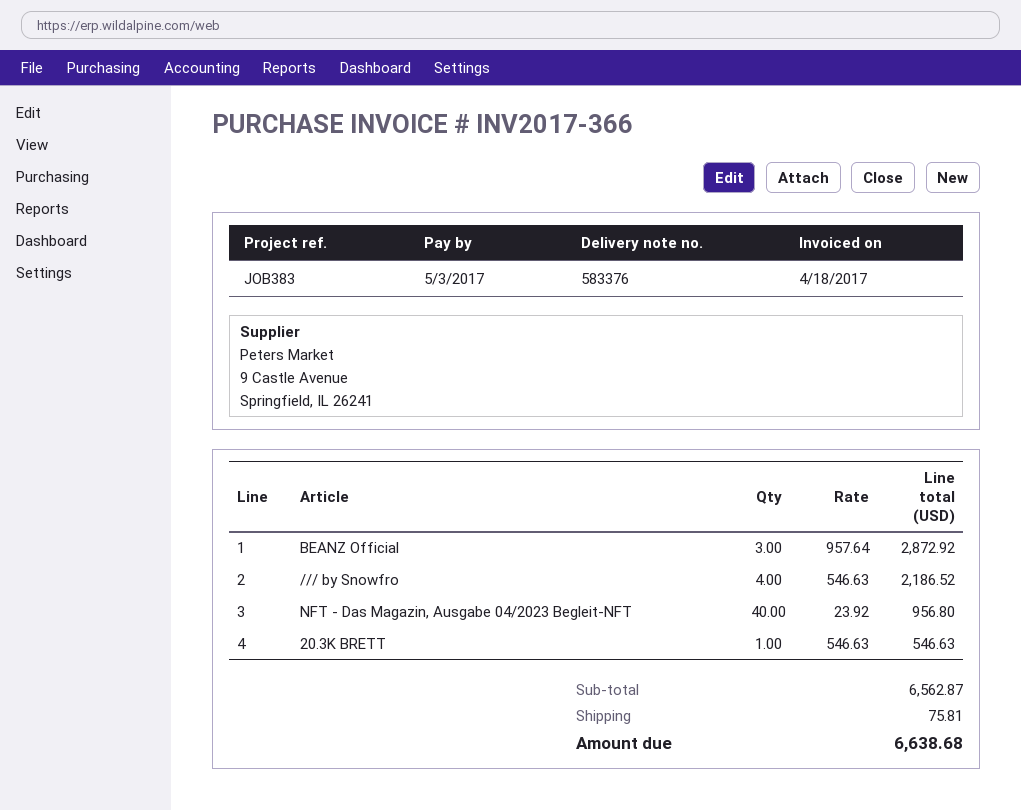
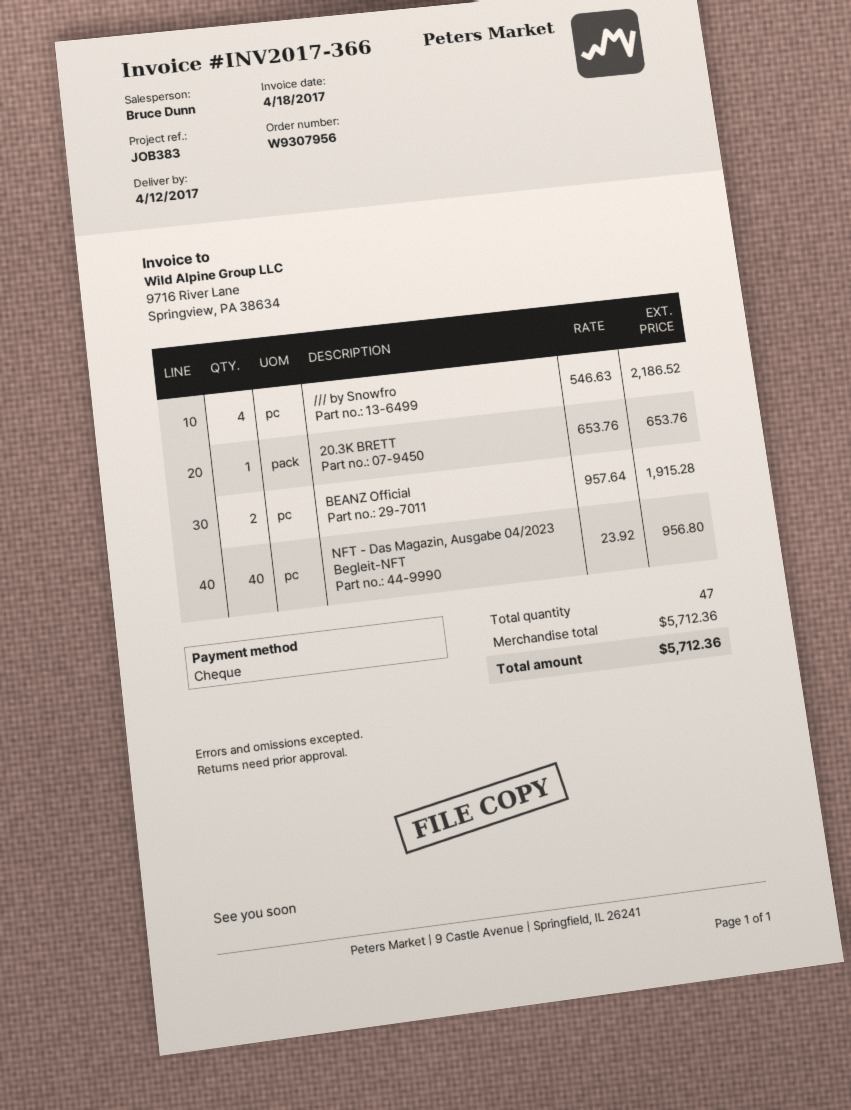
BEANZ Official: 3 x 957.64 = 2872.92 -> 2 x 957.64 = 1915.28
20.3K BRETT: 1 x 546.63 = 546.63 -> 1 x 653.76 = 653.76
subtotal: 6562.87 -> 5712.36
shipping: 75.81 -> none
total: 6638.68 -> 5712.36

